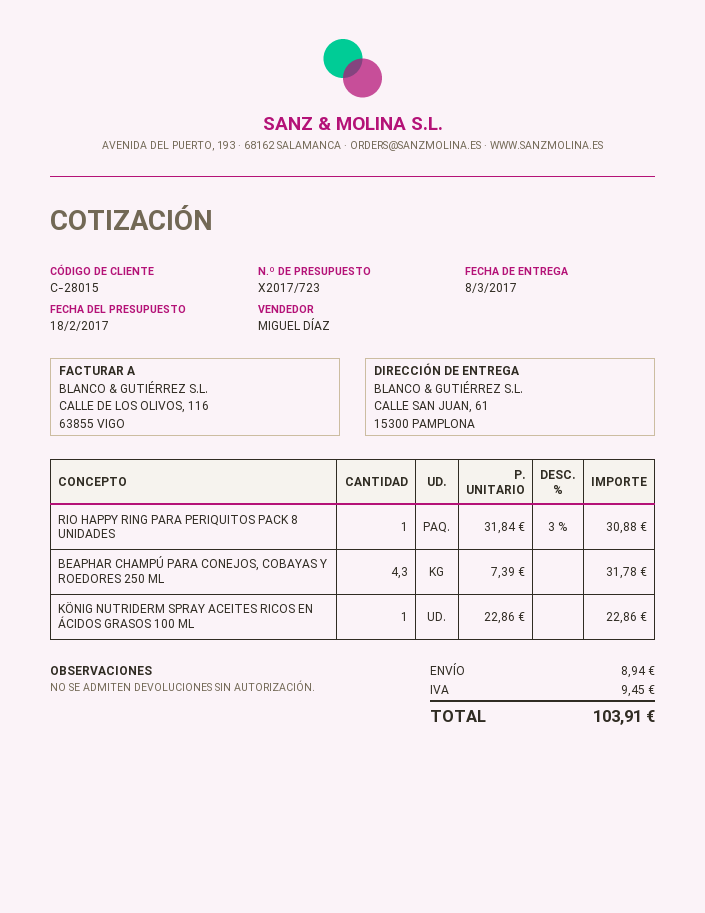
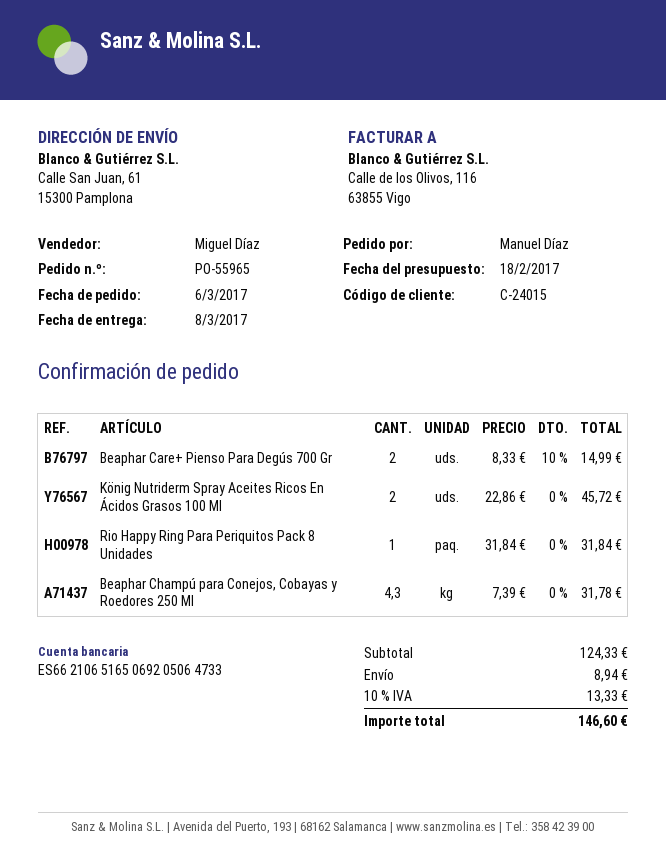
customer number: C-28015 -> C-24015
RIO HAPPY RING PARA PERIQUITOS PACK 8 UNIDADES: 1 x 31.84 - 3% = 30.88 -> 1 x 31.84 = 31.84
KÖNIG NUTRIDERM SPRAY ACEITES RICOS EN ÁCIDOS GRASOS 100 ML: 1 x 22.86 = 22.86 -> 2 x 22.86 = 45.72
Beaphar Care+ Pienso Para Degús 700 Gr: none -> 2 x 8.33 - 10% = 14.99
tax: 9.45 -> 13.33
total: 103.91 -> 146.60

